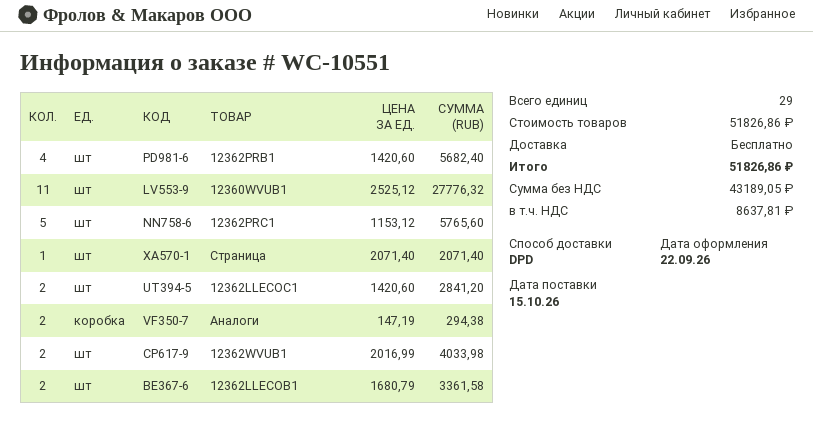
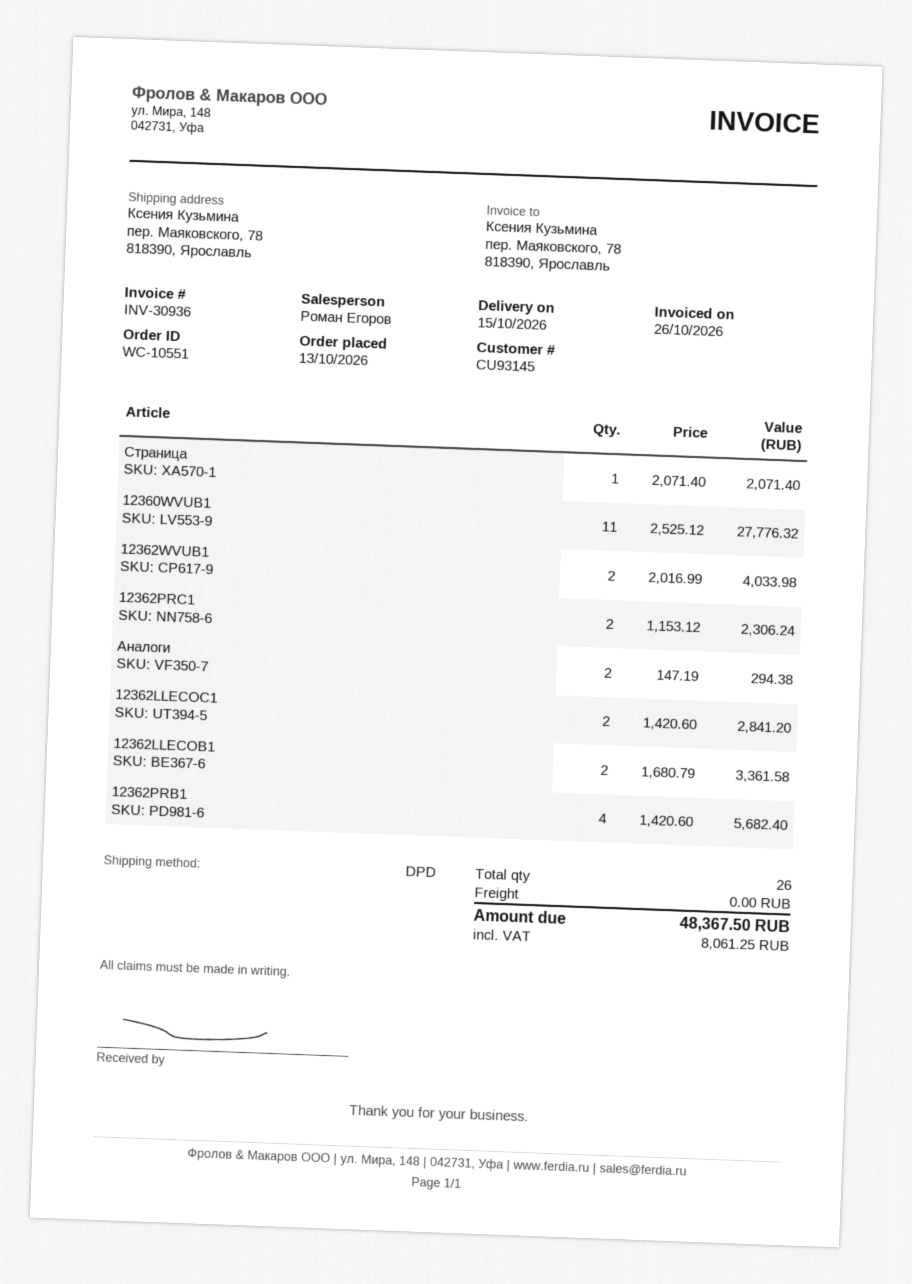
order date: 2026-09-22 -> 2026-10-13
12362PRC1: 5 x 1153.12 = 5765.60 -> 2 x 1153.12 = 2306.24
total quantity: 29 -> 26
tax: 8637.81 -> 8061.25
total: 51826.86 -> 48367.50

